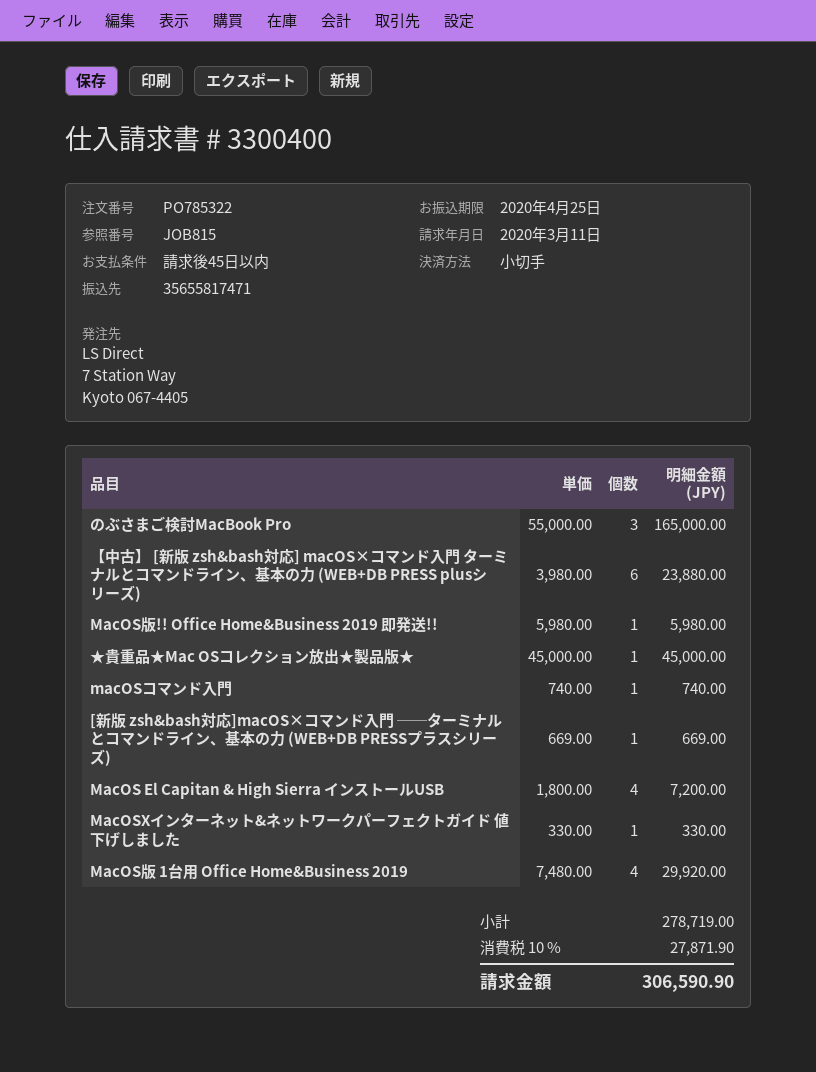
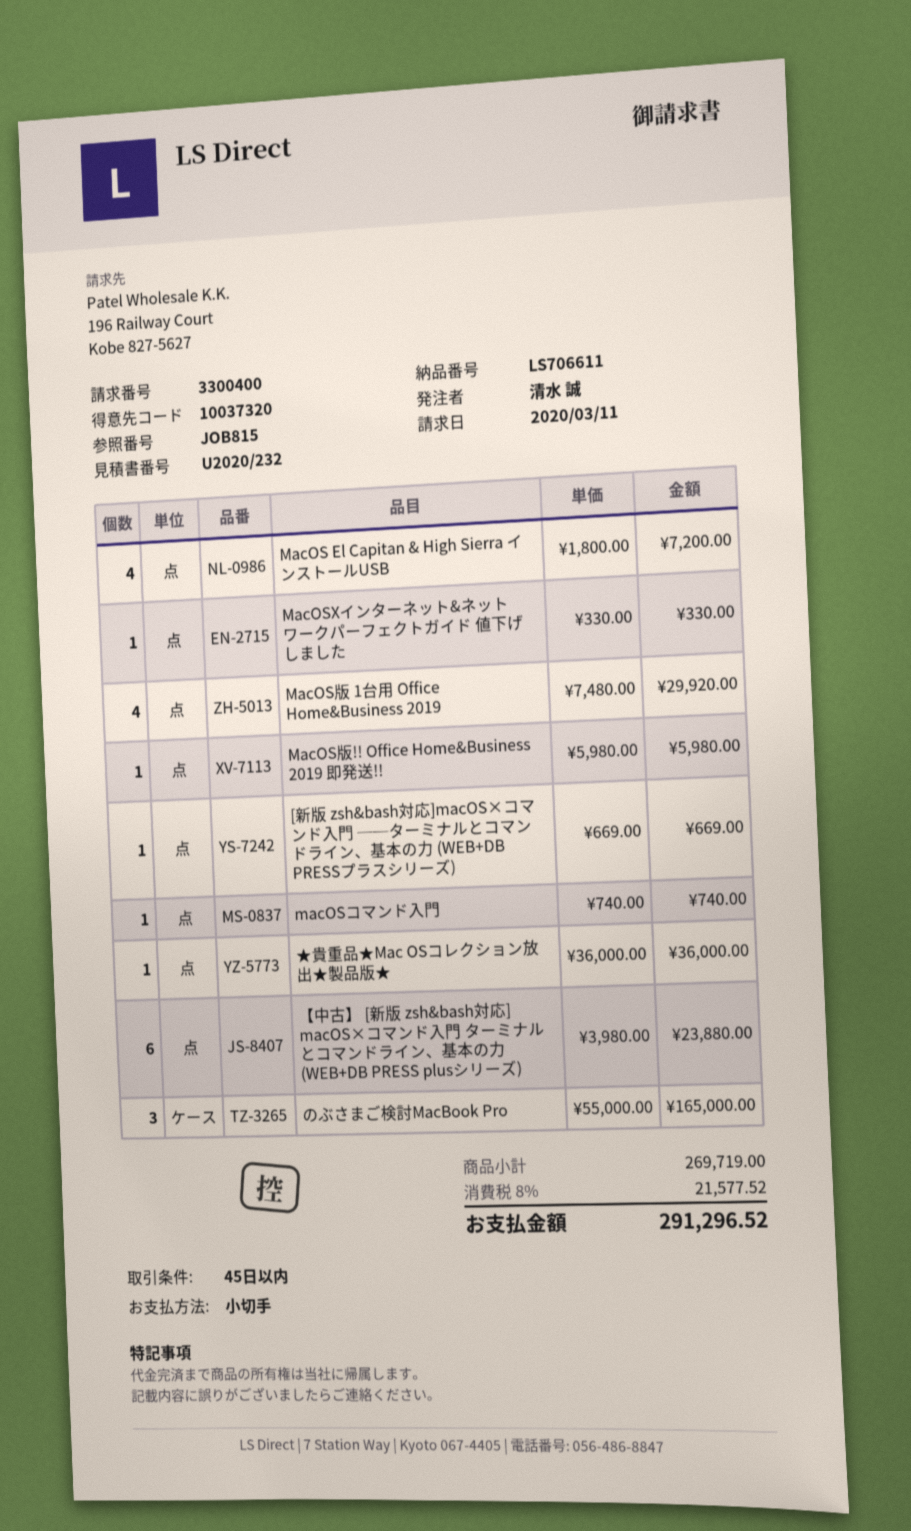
★貴重品★Mac OSコレクション放出★製品版★: 1 x 45000.00 = 45000.00 -> 1 x 36000.00 = 36000.00
subtotal: 278719.00 -> 269719.00
tax: 10% = 27871.90 -> 8% = 21577.52
total: 306590.90 -> 291296.52

